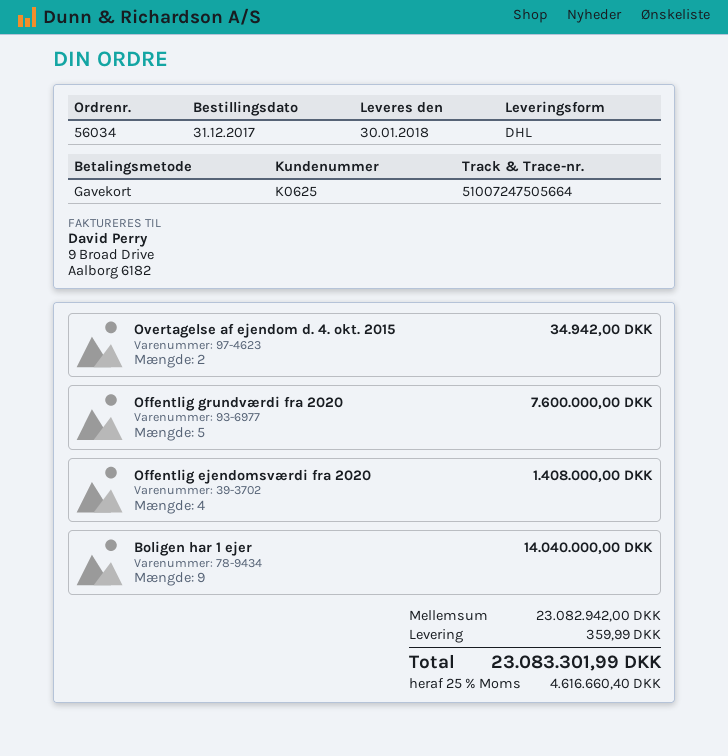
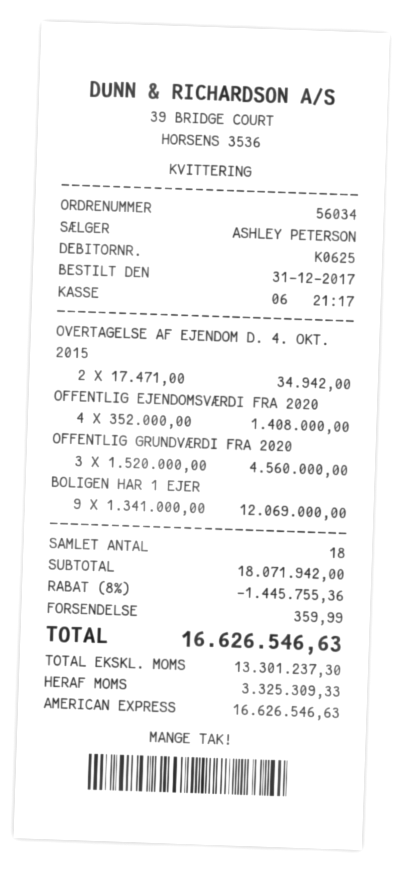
payment method: gift card -> American Express
Offentlig grundværdi fra 2020: 5 for 7600000.00 -> 3 for 4560000.00
Boligen har 1 ejer: 9 for 14040000.00 -> 9 for 12069000.00
subtotal: 23082942.00 -> 18071942.00
discount: none -> 8% = 1445755.36
tax: 4616660.40 -> 3325309.33
total: 23083301.99 -> 16626546.63

